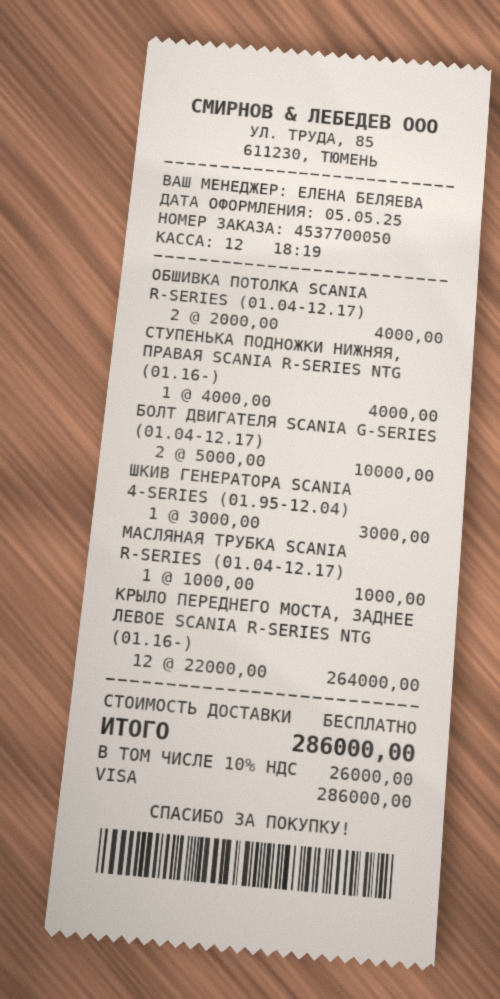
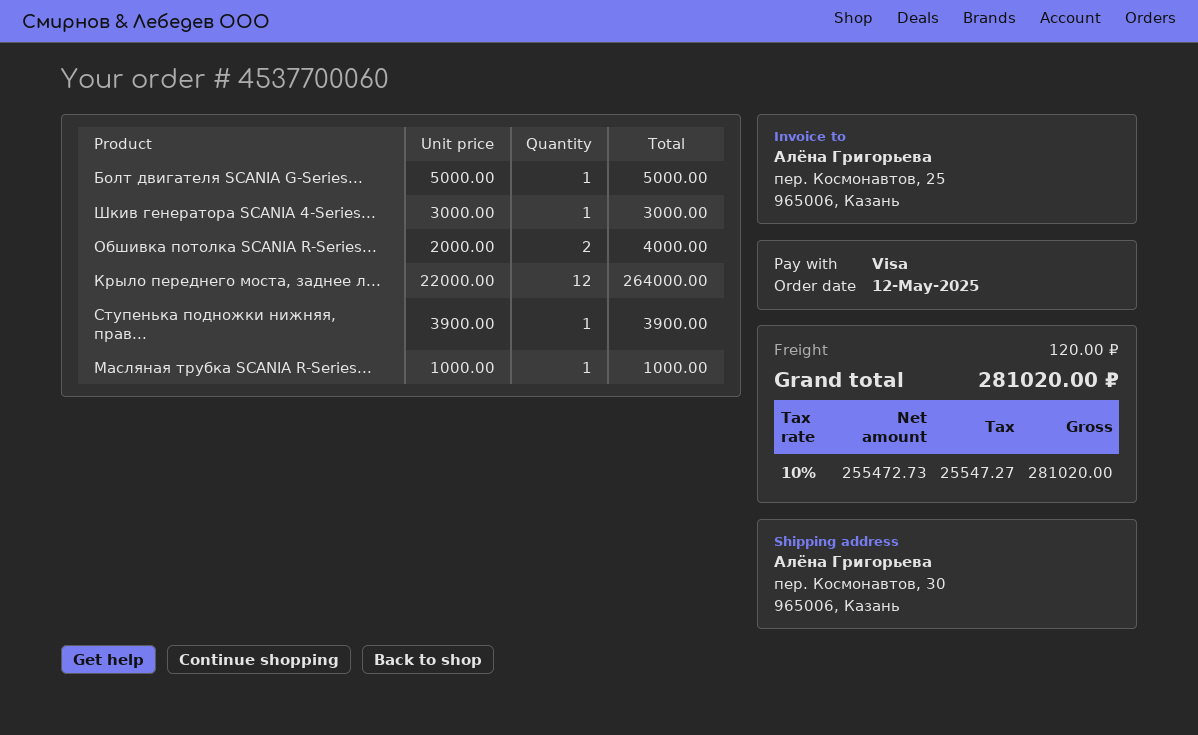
order number: 4537700050 -> 4537700060
order date: 2025-05-05 -> 2025-05-12
СТУПЕНЬКА ПОДНОЖКИ НИЖНЯЯ, ПРАВАЯ SCANIA R-SERIES NTG (01.16-): 1 x 4000.00 = 4000.00 -> 1 x 3900.00 = 3900.00
БОЛТ ДВИГАТЕЛЯ SCANIA G-SERIES (01.04-12.17): 2 x 5000.00 = 10000.00 -> 1 x 5000.00 = 5000.00
shipping: 0.00 -> 120.00
tax: 10% = 26000.00 -> 10% = 25547.27
total: 286000.00 -> 281020.00

